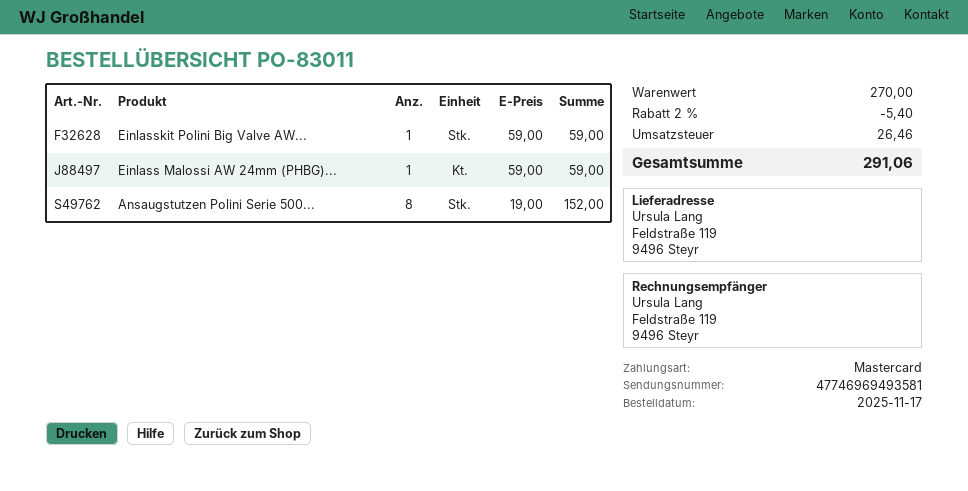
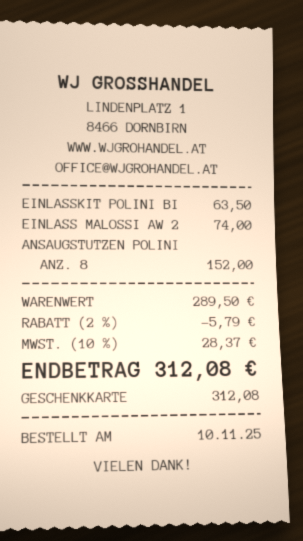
order date: 2025-11-17 -> 2025-11-10
payment method: Mastercard -> gift card
Einlasskit Polini Big Valve AW...: 1 for 59.00 -> 1 for 63.50
Einlass Malossi AW 24mm (PHBG)...: 1 for 59.00 -> 1 for 74.00
subtotal: 270.00 -> 289.50
discount: 2% = 5.40 -> 2% = 5.79
tax: 26.46 -> 28.37
total: 291.06 -> 312.08

